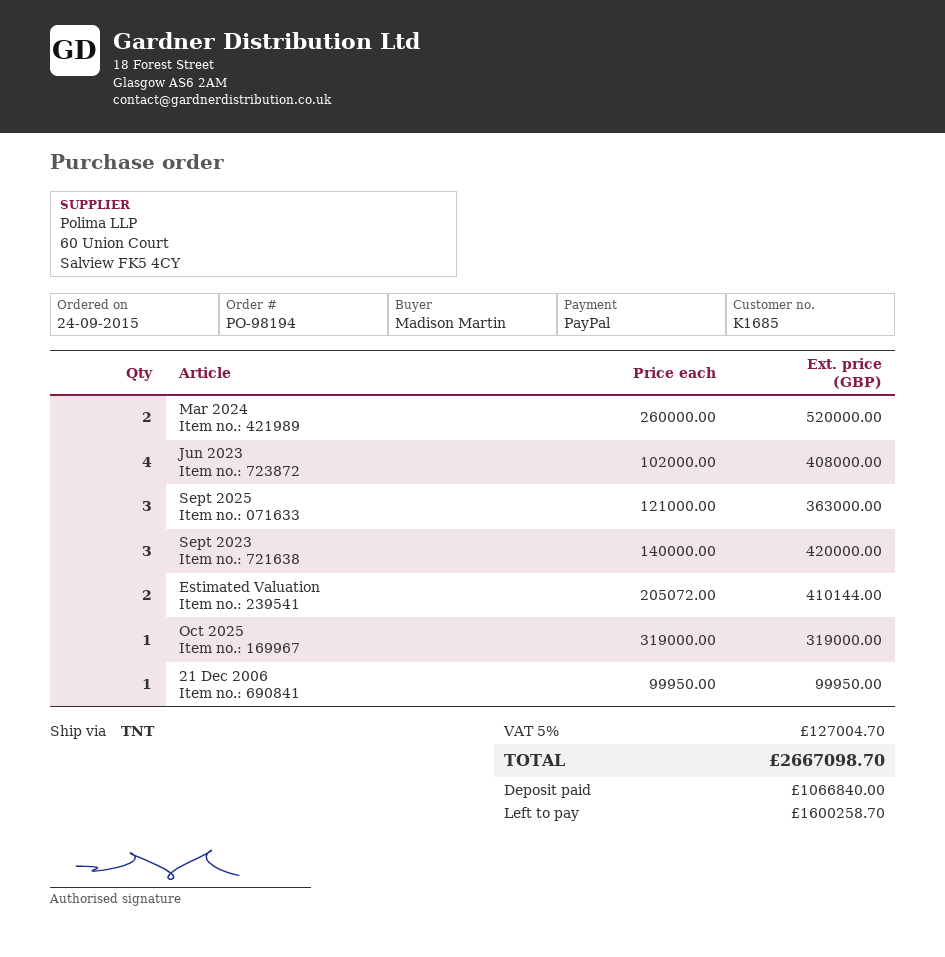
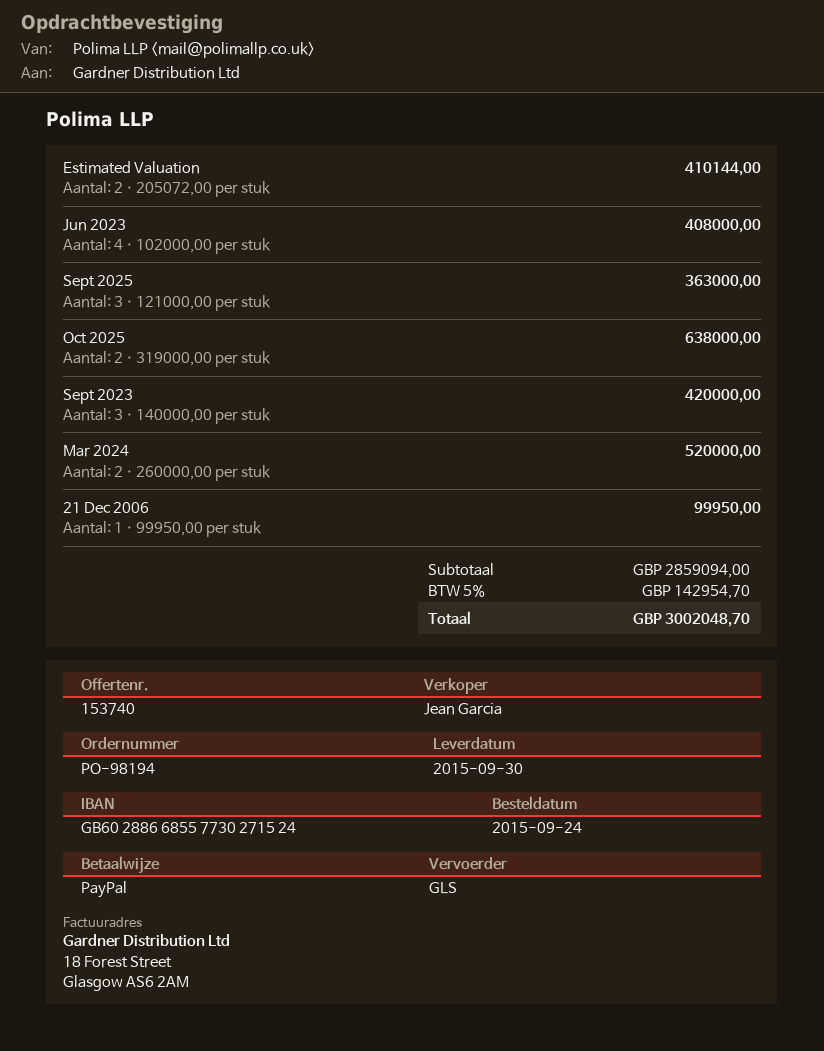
shipping method: TNT -> GLS
Oct 2025: 1 x 319000.00 = 319000.00 -> 2 x 319000.00 = 638000.00
tax: 5% = 127004.70 -> 5% = 142954.70
total: 2667098.70 -> 3002048.70

